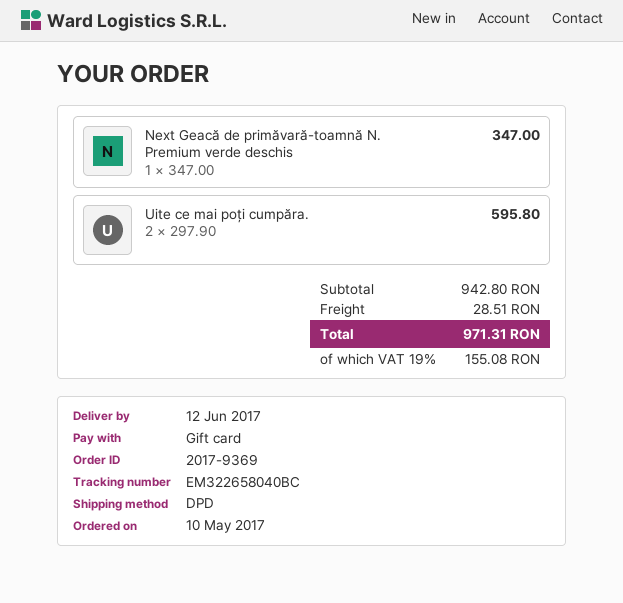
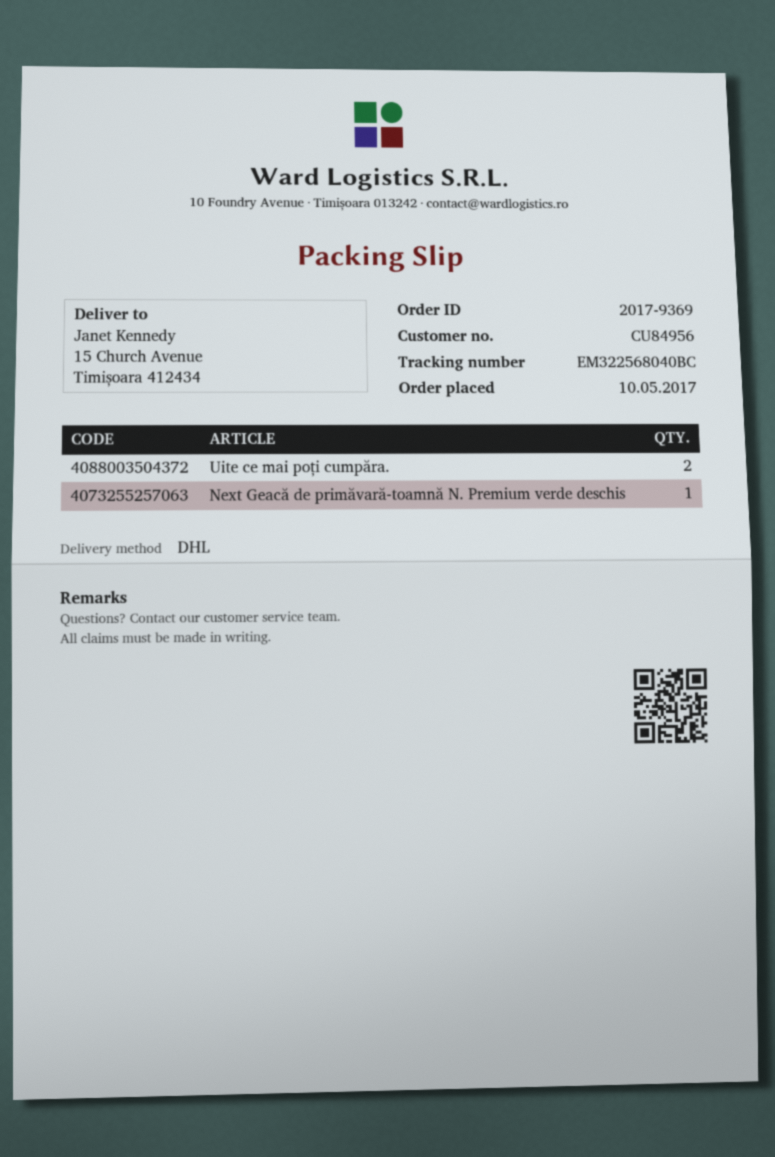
shipping method: DPD -> DHL
tracking number: EM322658040BC -> EM322568040BC

